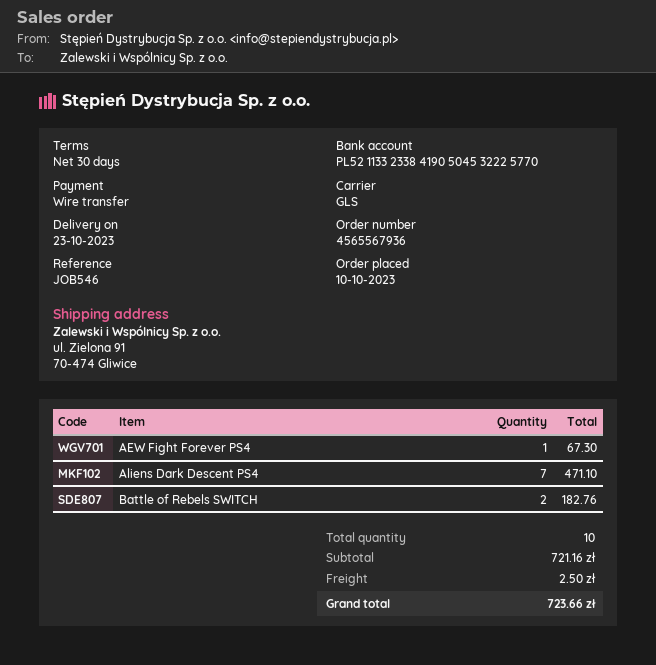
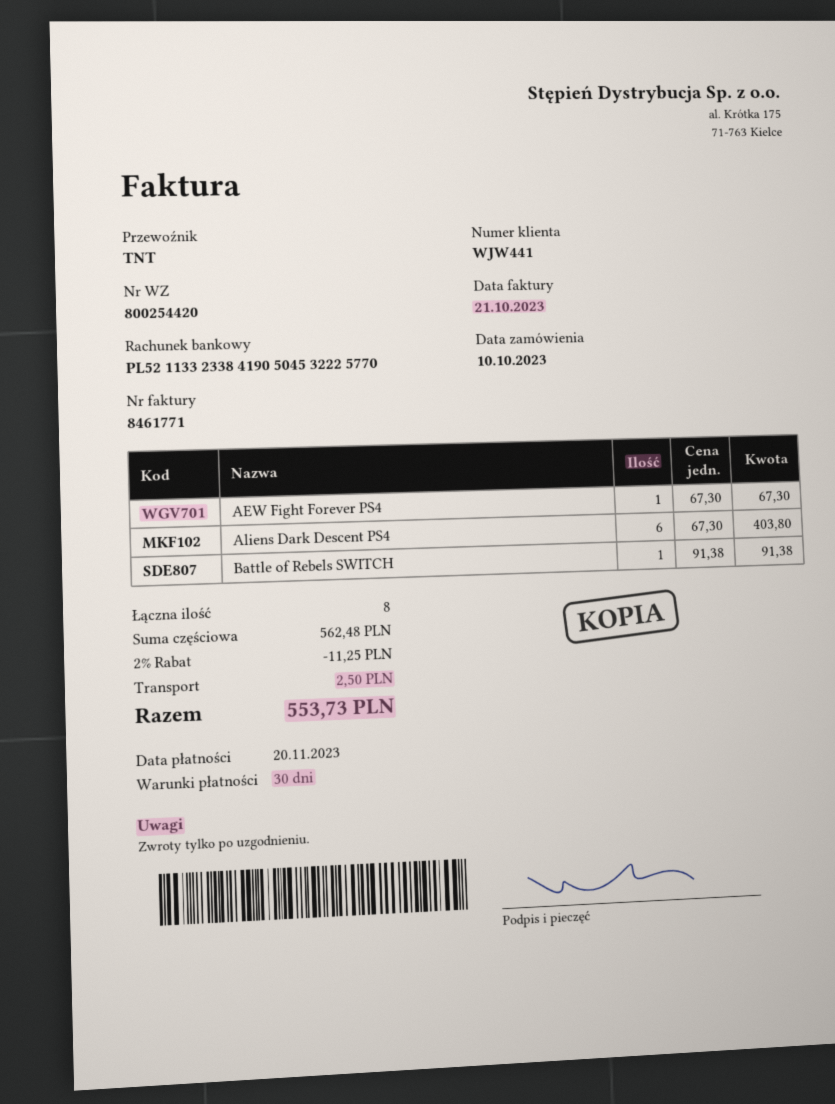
shipping method: GLS -> TNT
Aliens Dark Descent PS4: 7 for 471.10 -> 6 for 403.80
Battle of Rebels SWITCH: 2 for 182.76 -> 1 for 91.38
total quantity: 10 -> 8
subtotal: 721.16 -> 562.48
discount: none -> 2% = 11.25
total: 723.66 -> 553.73

